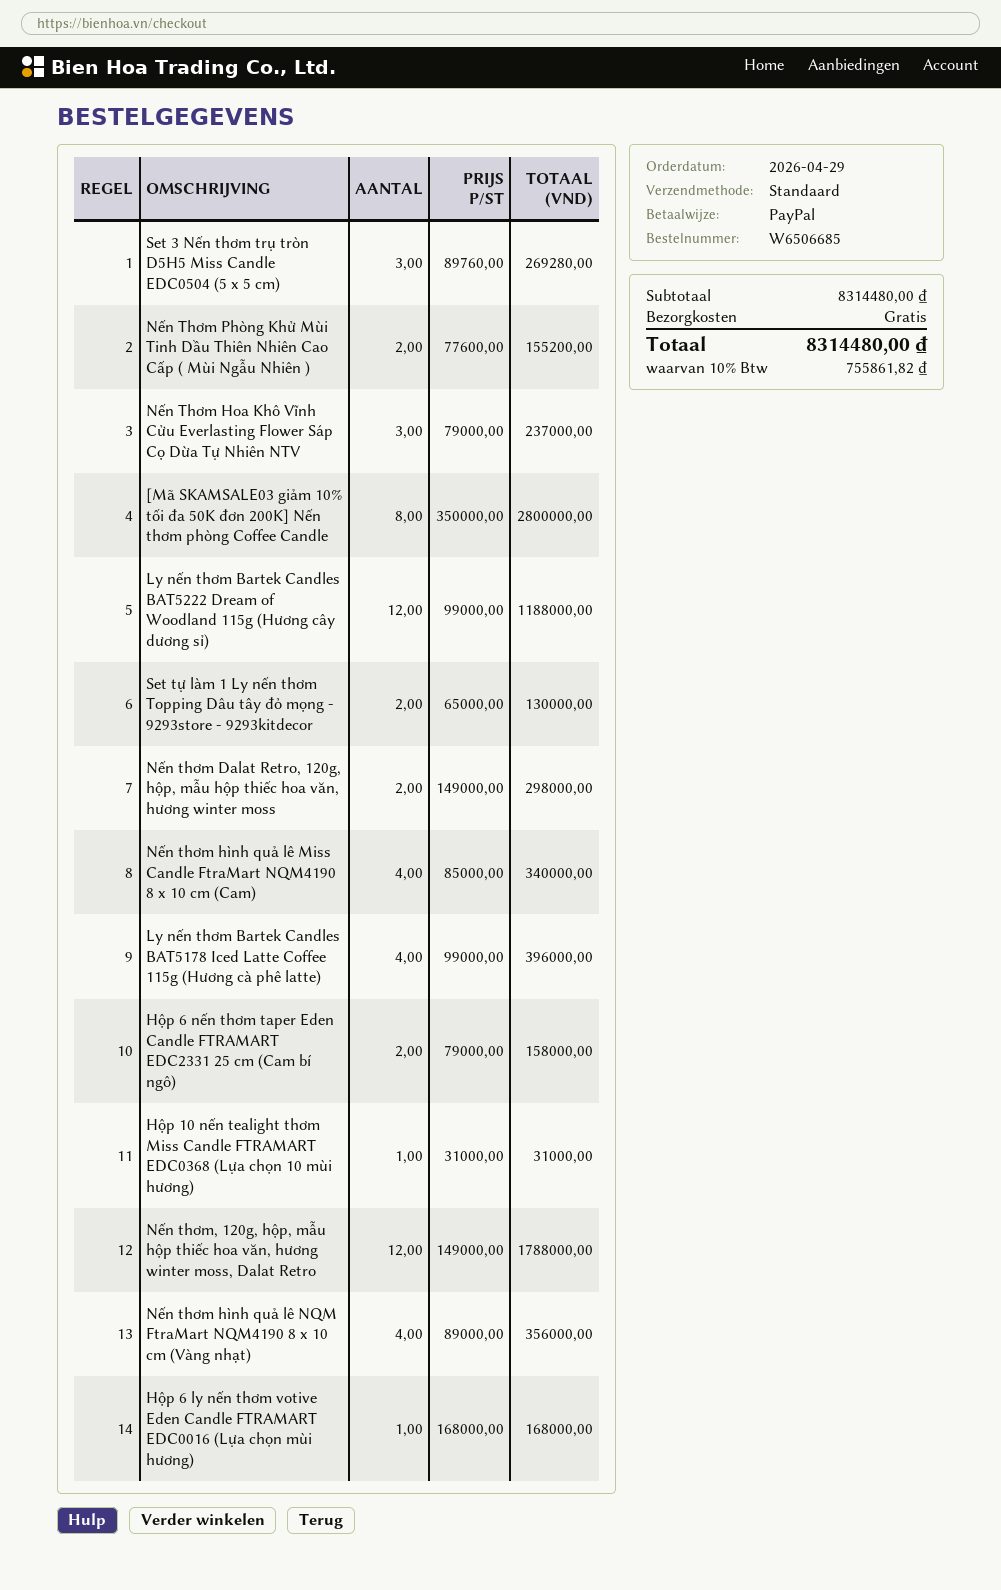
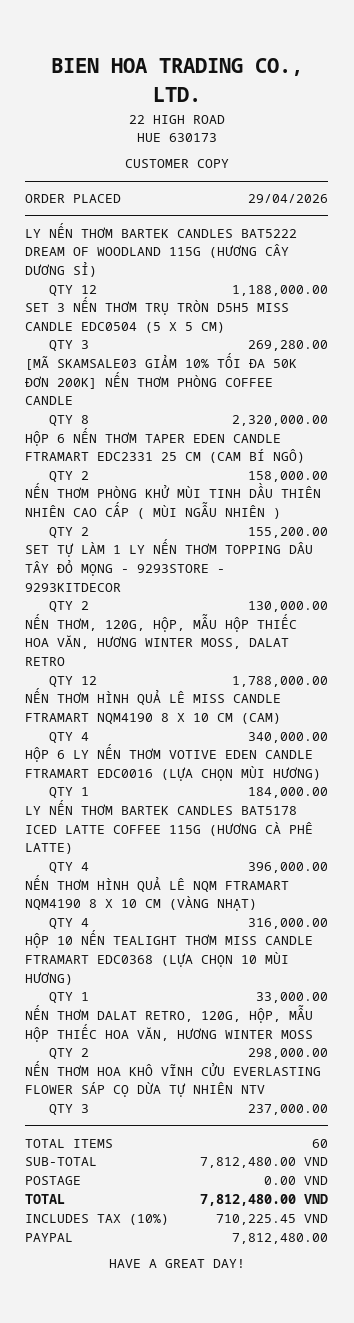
[Mã SKAMSALE03 giảm 10% tối đa 50K đơn 200K] Nến thơm phòng Coffee Candle: 8 for 2800000.00 -> 8 for 2320000.00
Hộp 10 nến tealight thơm Miss Candle FTRAMART EDC0368 (Lựa chọn 10 mùi hương): 1 for 31000.00 -> 1 for 33000.00
Nến thơm hình quả lê NQM FtraMart NQM4190 8 x 10 cm (Vàng nhạt): 4 for 356000.00 -> 4 for 316000.00
Hộp 6 ly nến thơm votive Eden Candle FTRAMART EDC0016 (Lựa chọn mùi hương): 1 for 168000.00 -> 1 for 184000.00
subtotal: 8314480.00 -> 7812480.00
tax: 10% = 755861.82 -> 10% = 710225.45
total: 8314480.00 -> 7812480.00

